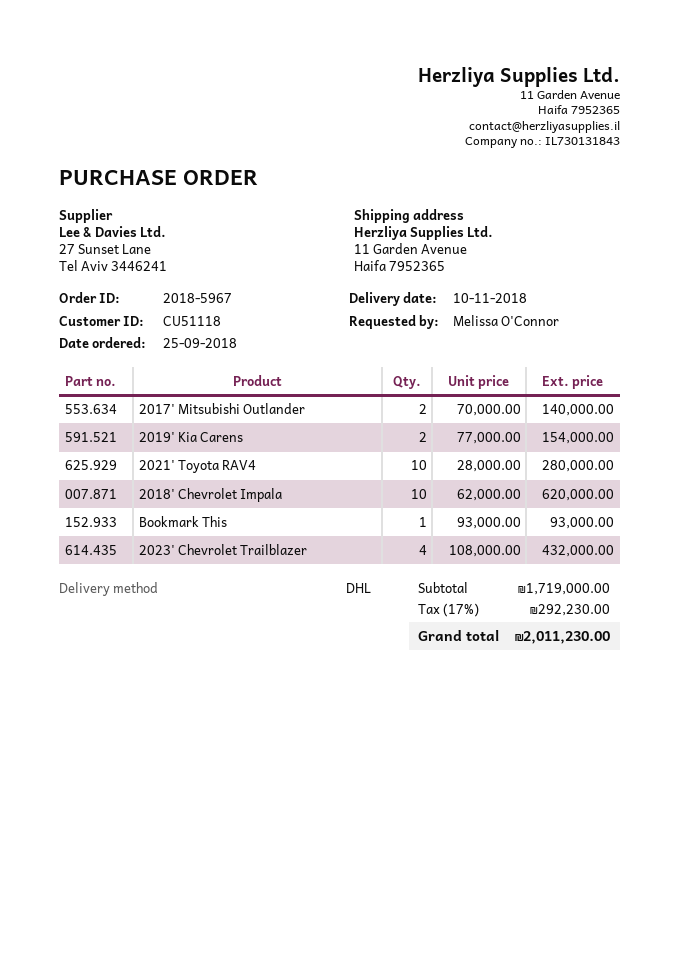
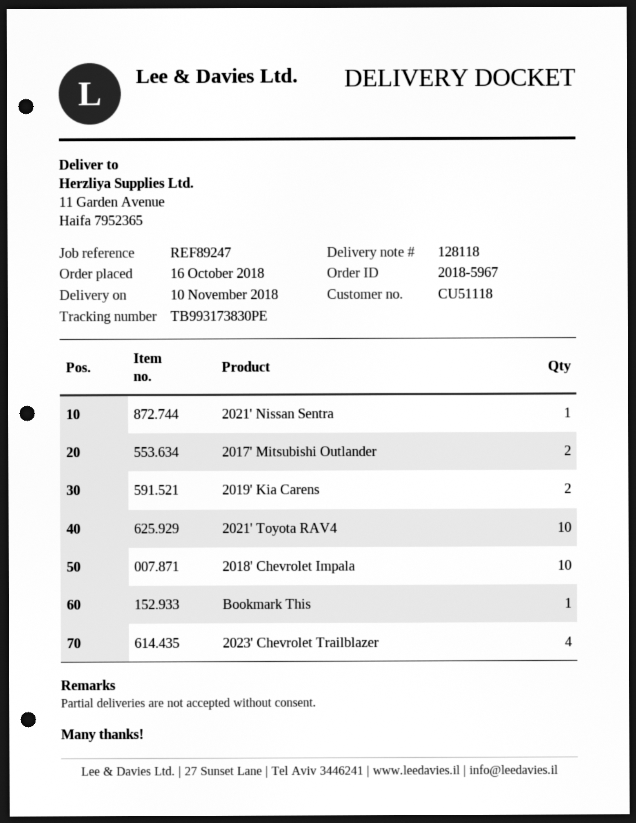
order date: 2018-09-25 -> 2018-10-16
2021' Nissan Sentra: none -> 1

